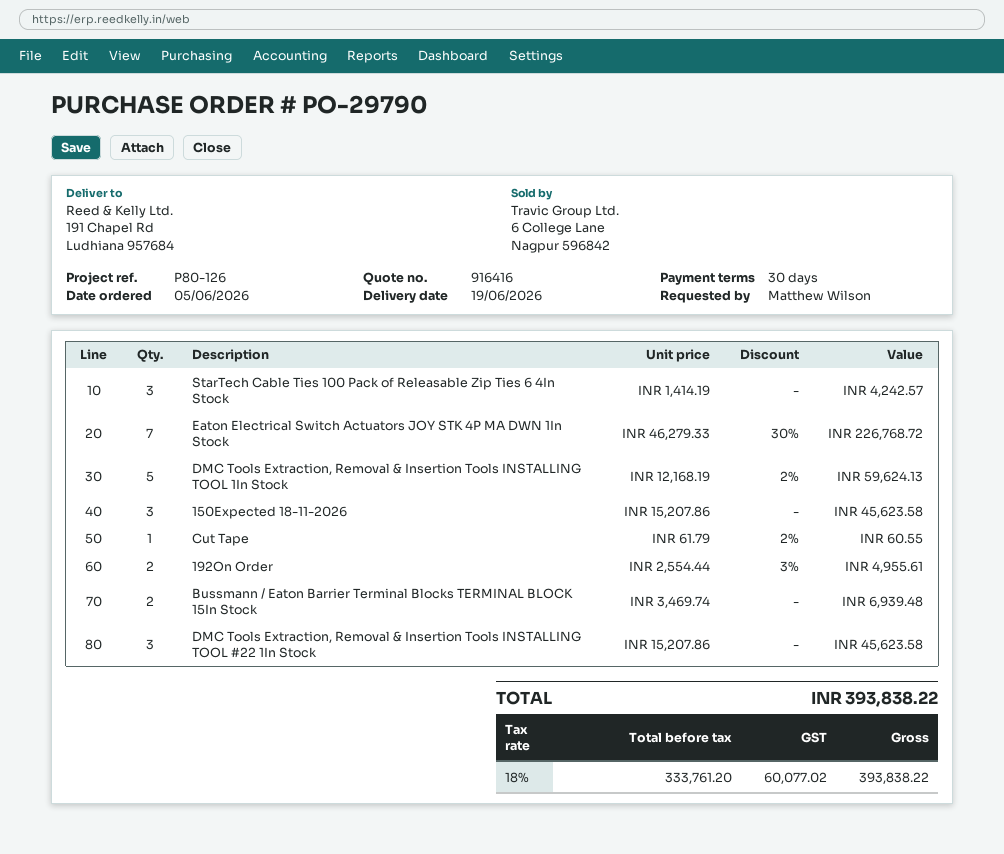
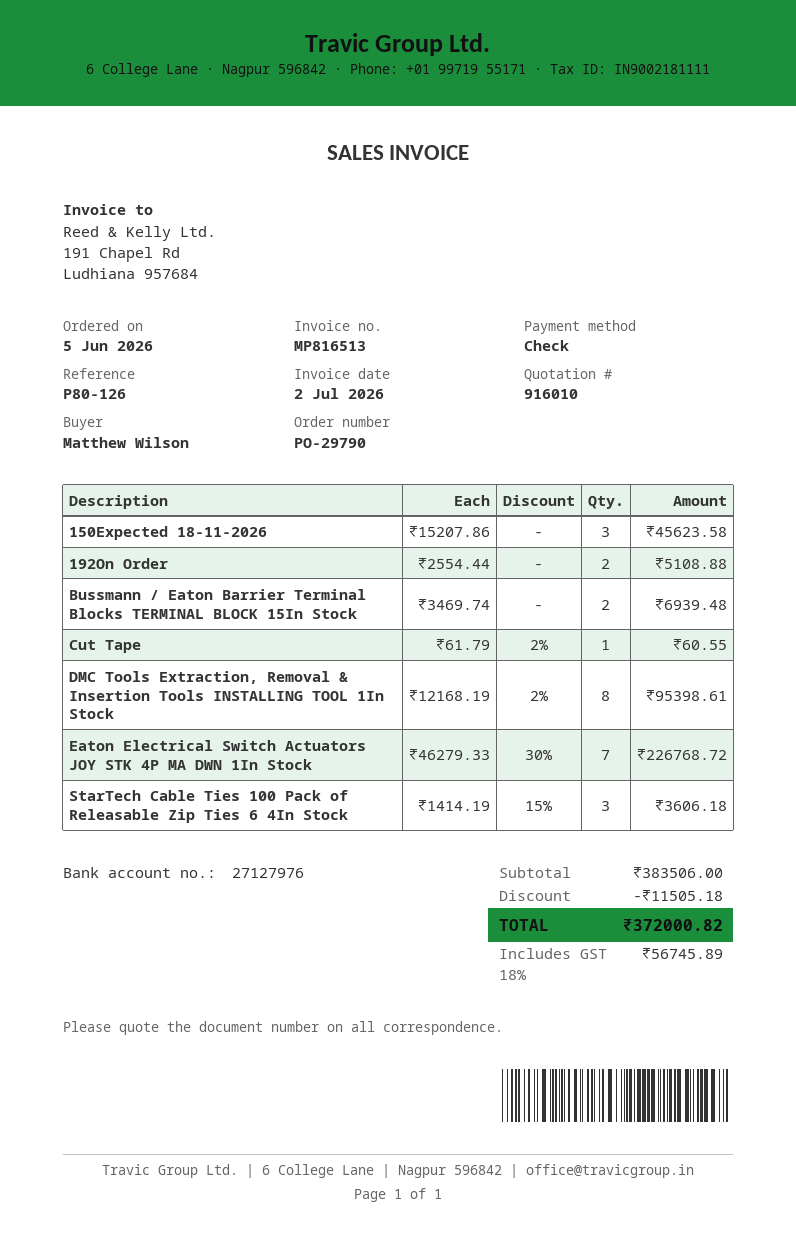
quote number: 916416 -> 916010
StarTech Cable Ties 100 Pack of Releasable Zip Ties 6 4In Stock: 3 x 1414.19 = 4242.57 -> 3 x 1414.19 - 15% = 3606.18
DMC Tools Extraction, Removal & Insertion Tools INSTALLING TOOL 1In Stock: 5 x 12168.19 - 2% = 59624.13 -> 8 x 12168.19 - 2% = 95398.61
192On Order: 2 x 2554.44 - 3% = 4955.61 -> 2 x 2554.44 = 5108.88
DMC Tools Extraction, Removal & Insertion Tools INSTALLING TOOL #22 1In Stock: 3 x 15207.86 = 45623.58 -> none
discount: none -> 11505.18
tax: 18% = 60077.02 -> 18% = 56745.89
total: 393838.22 -> 372000.82

